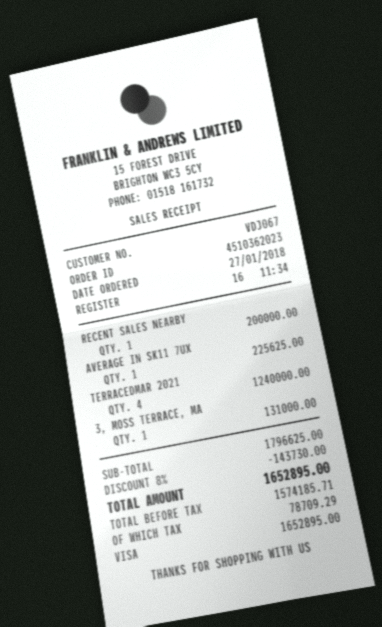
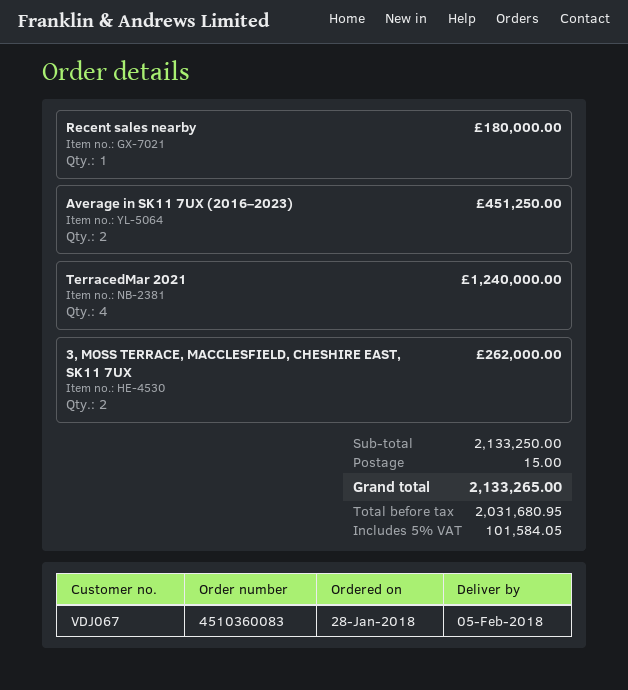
order number: 4510362023 -> 4510360083
order date: 2018-01-27 -> 2018-01-28
RECENT SALES NEARBY: 1 for 200000.00 -> 1 for 180000.00
AVERAGE IN SK11 7UX: 1 for 225625.00 -> 2 for 451250.00
3, MOSS TERRACE, MA: 1 for 131000.00 -> 2 for 262000.00
subtotal: 1796625.00 -> 2133250.00
discount: 8% = 143730.00 -> none
shipping: none -> 15.00
net: 1574185.71 -> 2031680.95
tax: 78709.29 -> 101584.05
total: 1652895.00 -> 2133265.00

